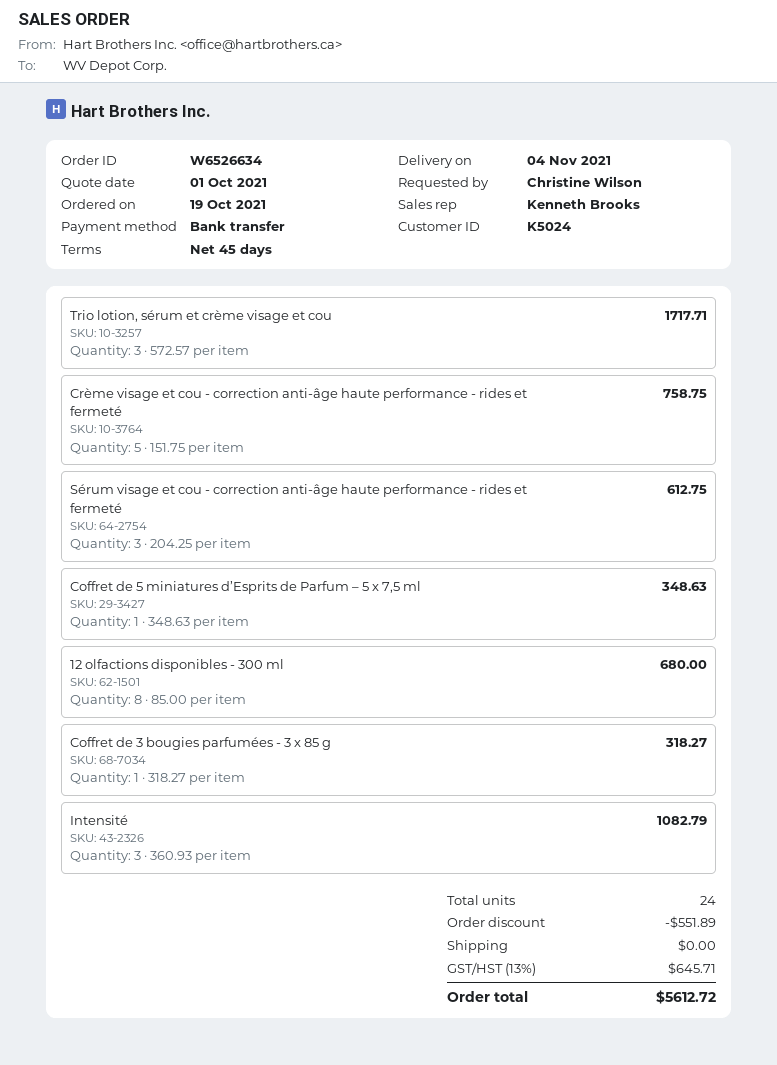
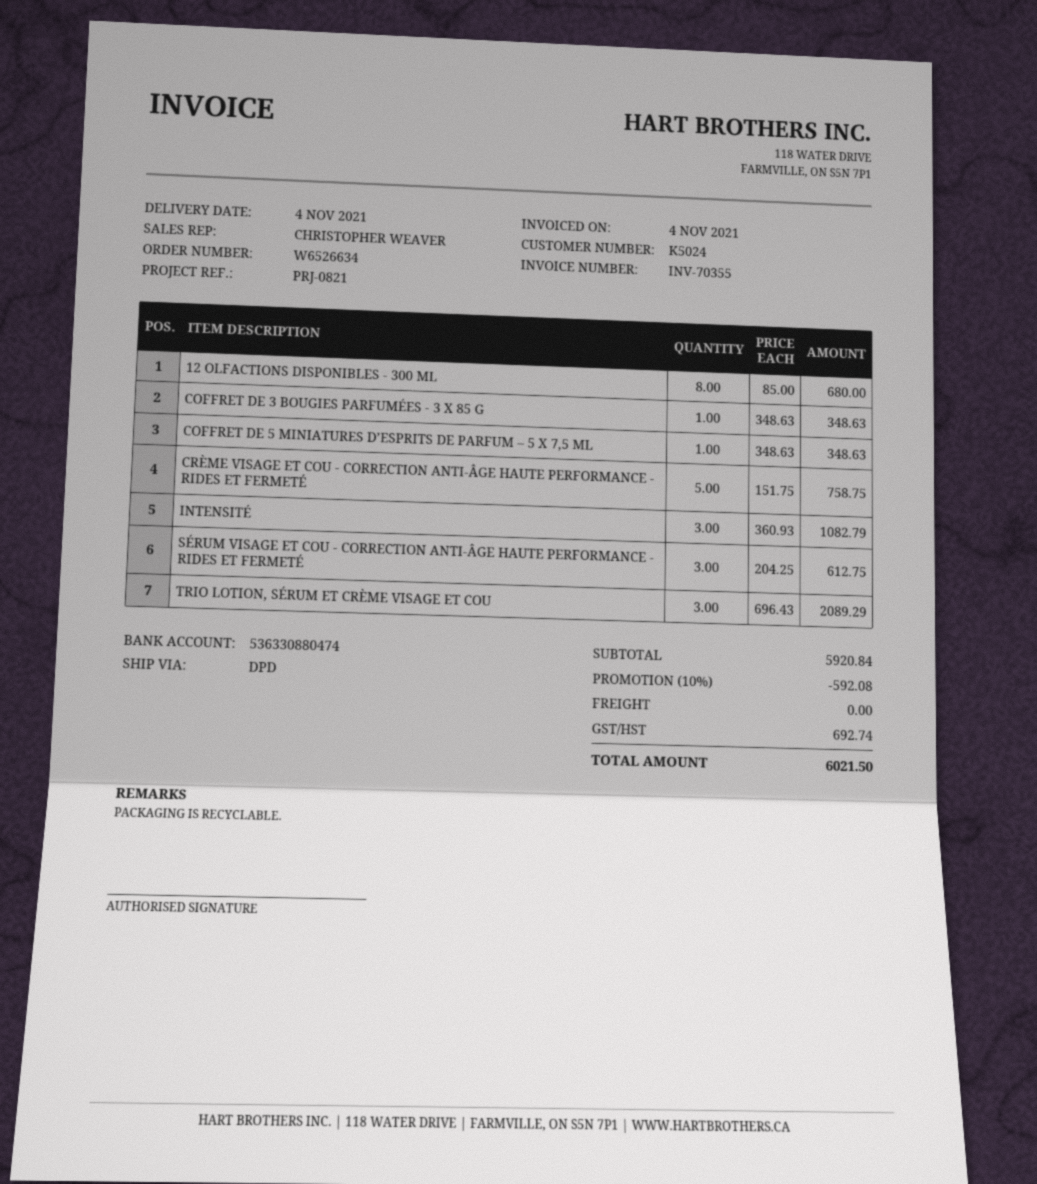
sales rep: Kenneth Brooks -> CHRISTOPHER WEAVER
Trio lotion, sérum et crème visage et cou: 3 x 572.57 = 1717.71 -> 3 x 696.43 = 2089.29
Coffret de 3 bougies parfumées - 3 x 85 g: 1 x 318.27 = 318.27 -> 1 x 348.63 = 348.63
discount: 551.89 -> 592.08
tax: 645.71 -> 692.74
total: 5612.72 -> 6021.50

